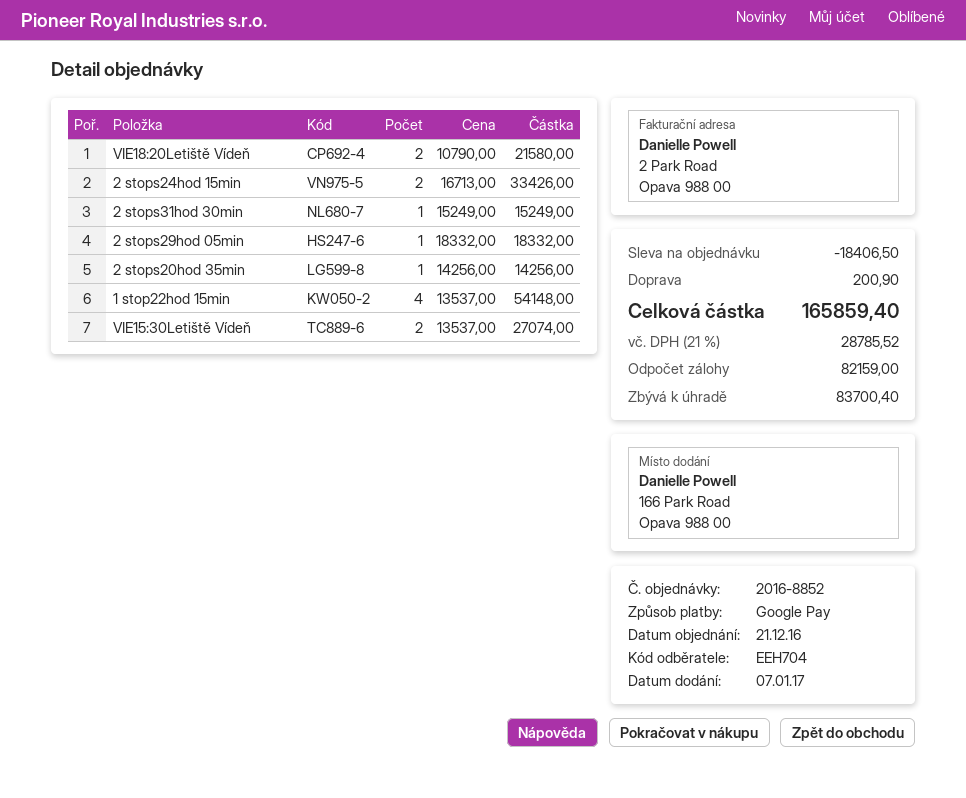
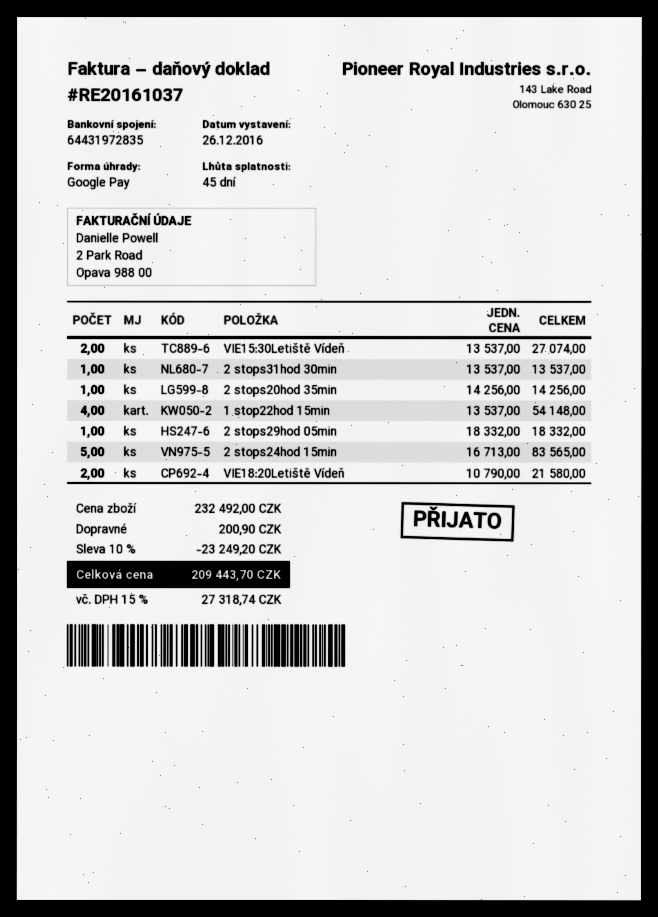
2 stops24hod 15min: 2 x 16713.00 = 33426.00 -> 5 x 16713.00 = 83565.00
2 stops31hod 30min: 1 x 15249.00 = 15249.00 -> 1 x 13537.00 = 13537.00
discount: 18406.50 -> 23249.20
tax: 21% = 28785.52 -> 15% = 27318.74
total: 165859.40 -> 209443.70

